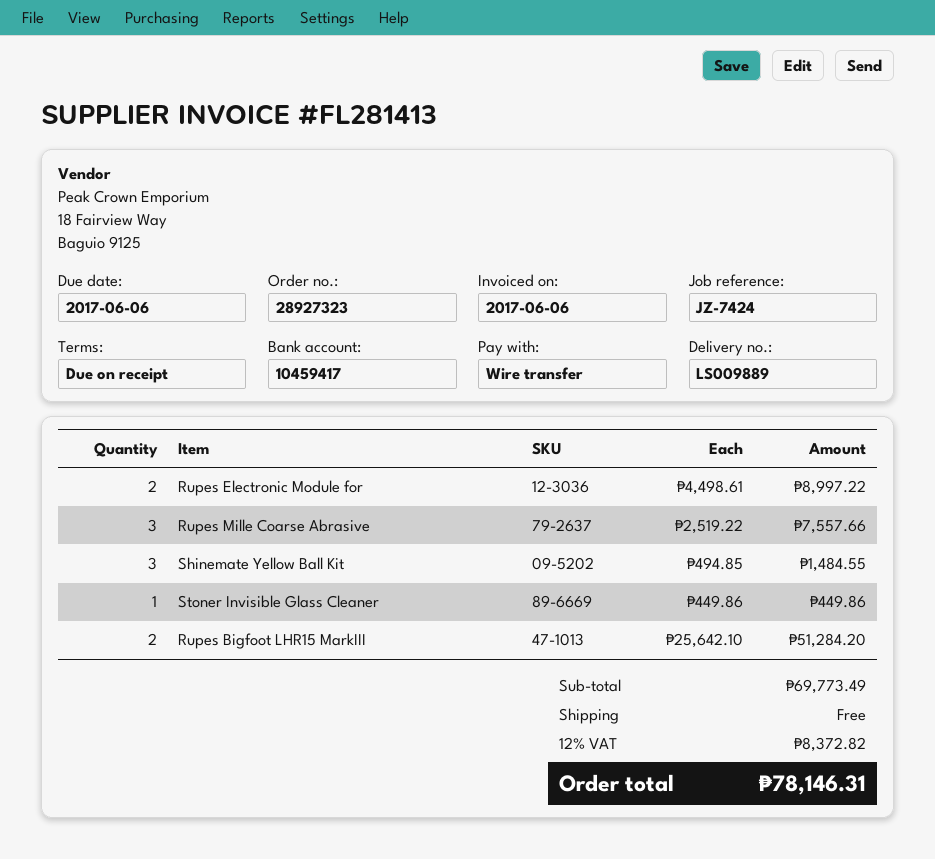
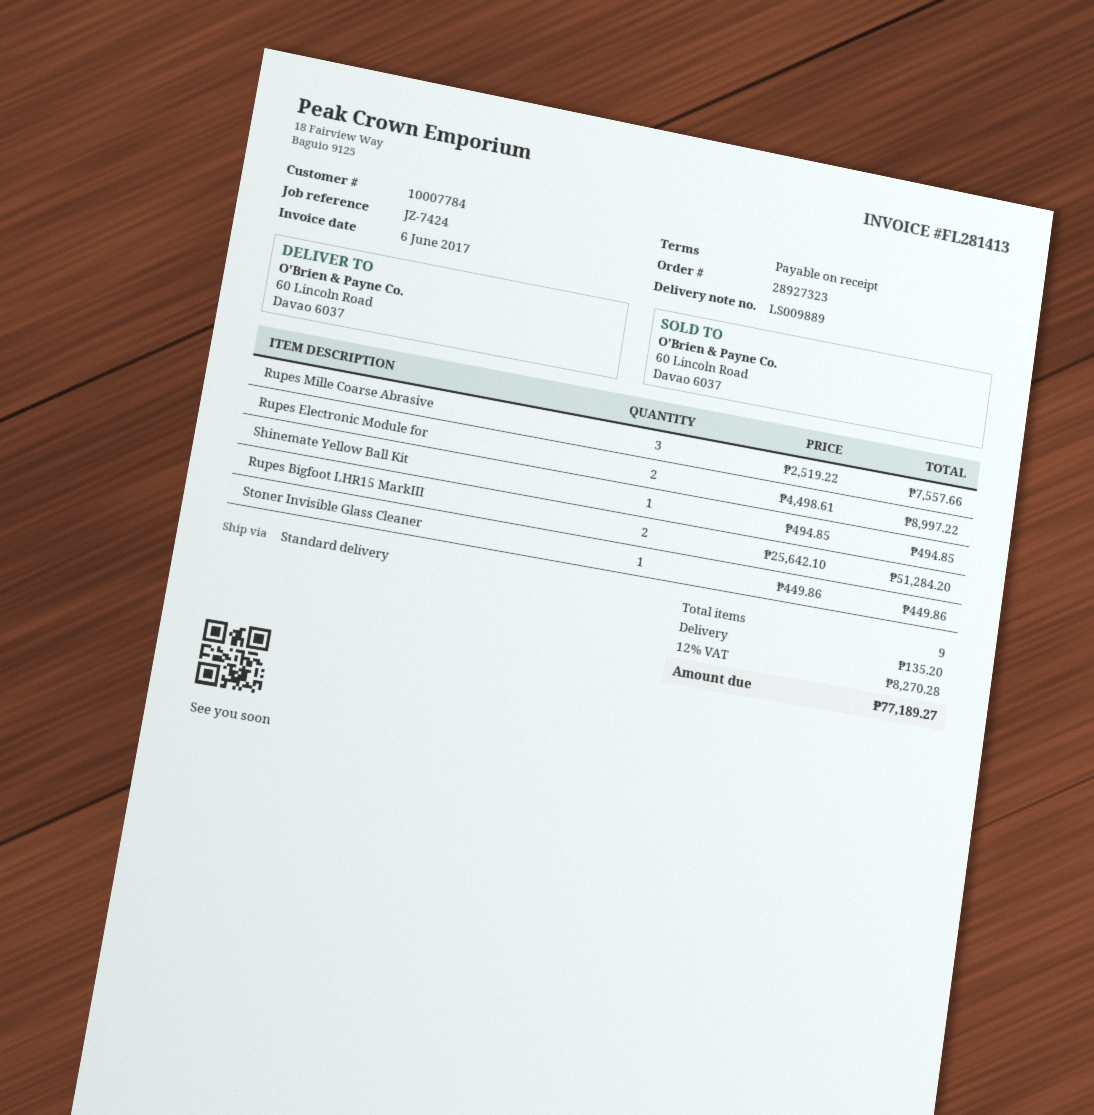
Shinemate Yellow Ball Kit: 3 x 494.85 = 1484.55 -> 1 x 494.85 = 494.85
shipping: 0.00 -> 135.20
tax: 12% = 8372.82 -> 12% = 8270.28
total: 78146.31 -> 77189.27

